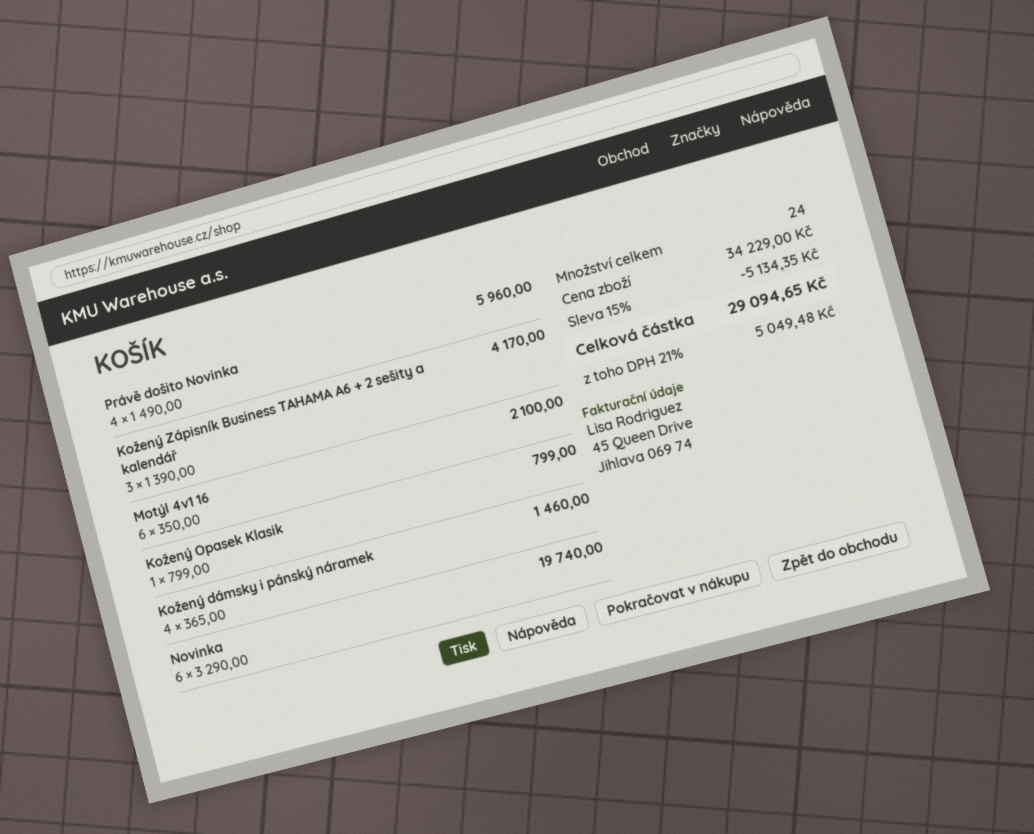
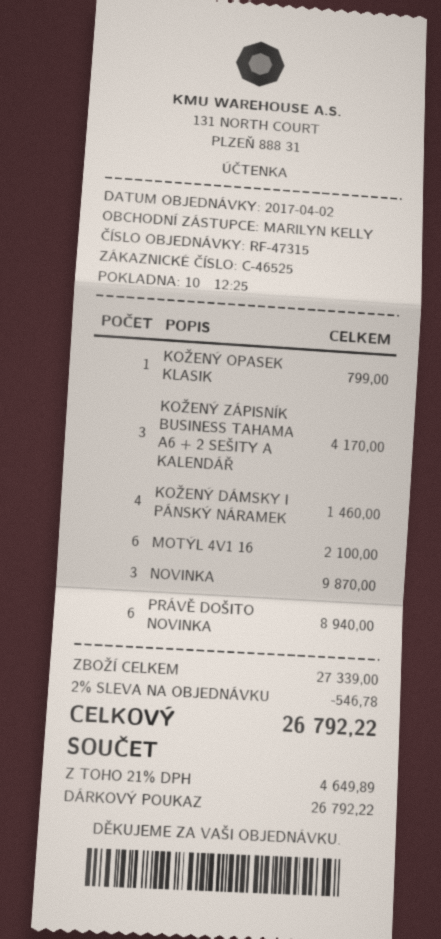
Právě došito Novinka: 4 for 5960.00 -> 6 for 8940.00
Novinka: 6 for 19740.00 -> 3 for 9870.00
subtotal: 34229.00 -> 27339.00
discount: 15% = 5134.35 -> 2% = 546.78
tax: 21% = 5049.48 -> 21% = 4649.89
total: 29094.65 -> 26792.22

